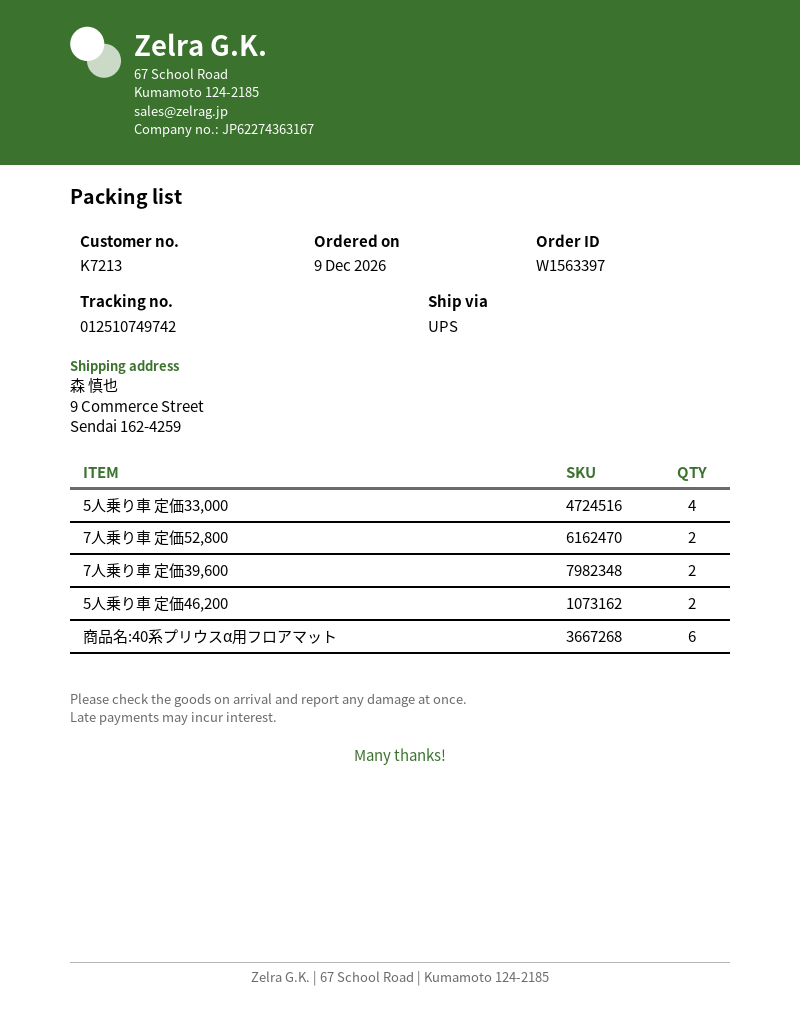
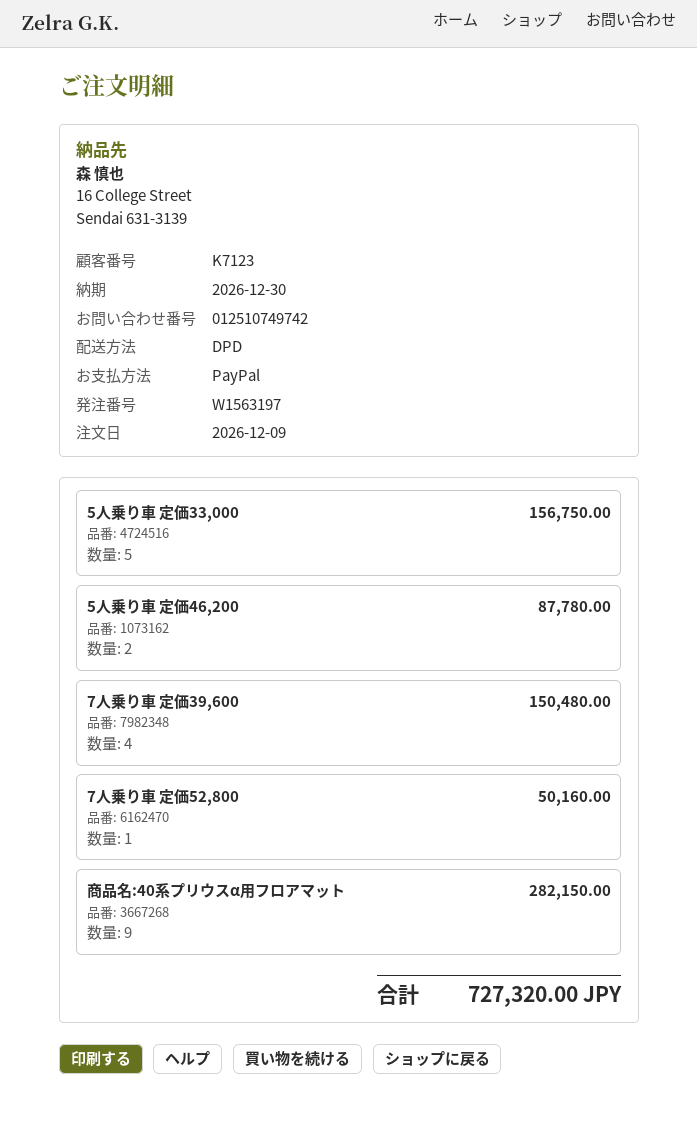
order number: W1563397 -> W1563197
customer number: K7213 -> K7123
shipping method: UPS -> DPD
ship to: 9 Commerce Street, Sendai 162-4259 -> 16 College Street, Sendai 631-3139
5人乗り車 定価33,000: 4 -> 5
7人乗り車 定価52,800: 2 -> 1
7人乗り車 定価39,600: 2 -> 4
商品名:40系プリウスα用フロアマット: 6 -> 9

